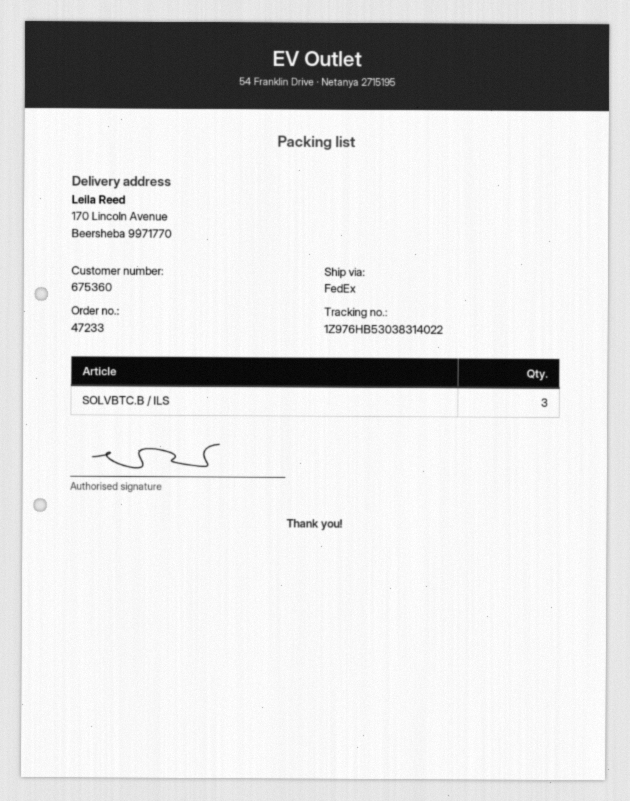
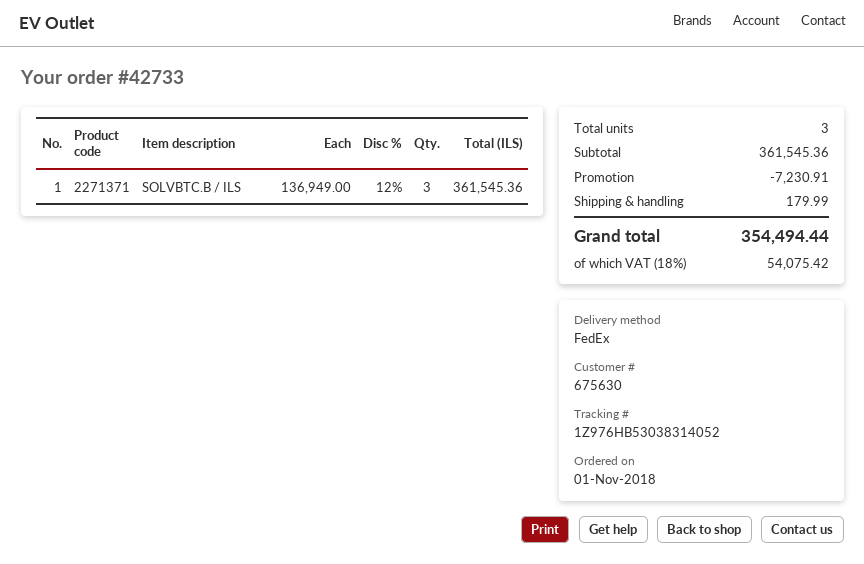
order number: 47233 -> 42733
customer number: 675360 -> 675630
tracking number: 1Z976HB53038314022 -> 1Z976HB53038314052

